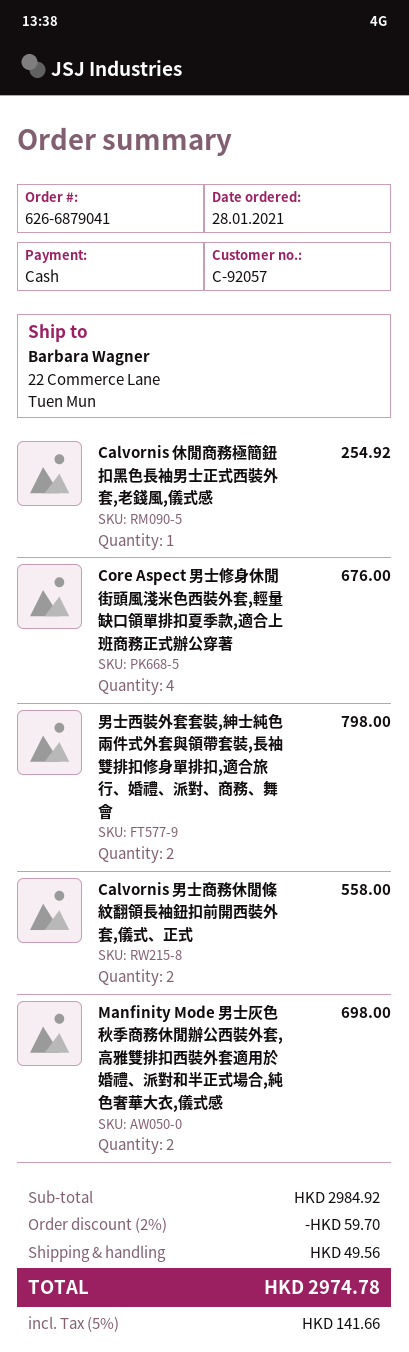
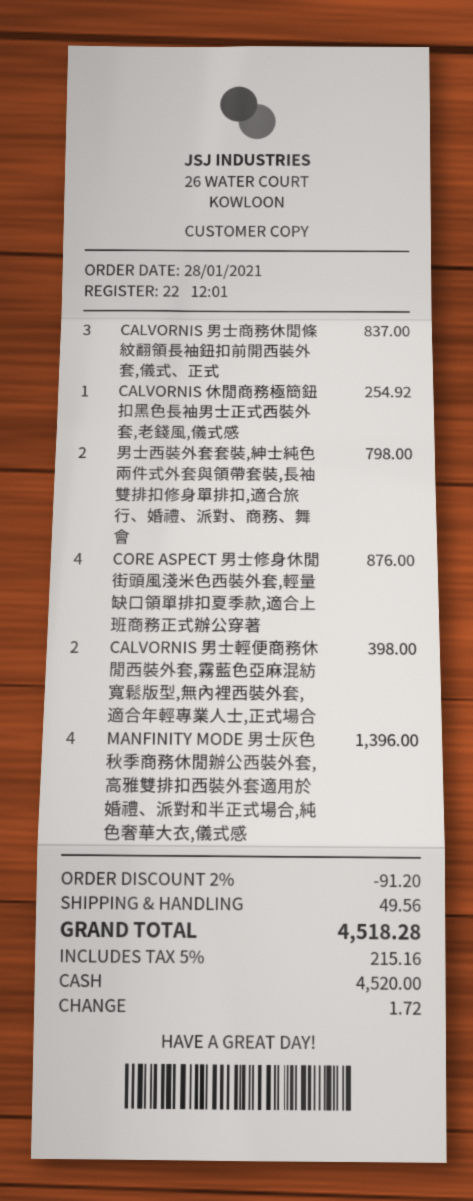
Core Aspect 男士修身休閒街頭風淺米色西裝外套,輕量缺口領單排扣夏季款,適合上班商務正式辦公穿著: 4 for 676.00 -> 4 for 876.00
Calvornis 男士商務休閒條紋翻領長袖鈕扣前開西裝外套,儀式、正式: 2 for 558.00 -> 3 for 837.00
Manfinity Mode 男士灰色秋季商務休閒辦公西裝外套,高雅雙排扣西裝外套適用於婚禮、派對和半正式場合,純色奢華大衣,儀式感: 2 for 698.00 -> 4 for 1396.00
CALVORNIS 男士輕便商務休閒西裝外套,霧藍色亞麻混紡寬鬆版型,無內裡西裝外套,適合年輕專業人士,正式場合: none -> 2 for 398.00
discount: 2% = 59.70 -> 2% = 91.20
tax: 5% = 141.66 -> 5% = 215.16
total: 2974.78 -> 4518.28

